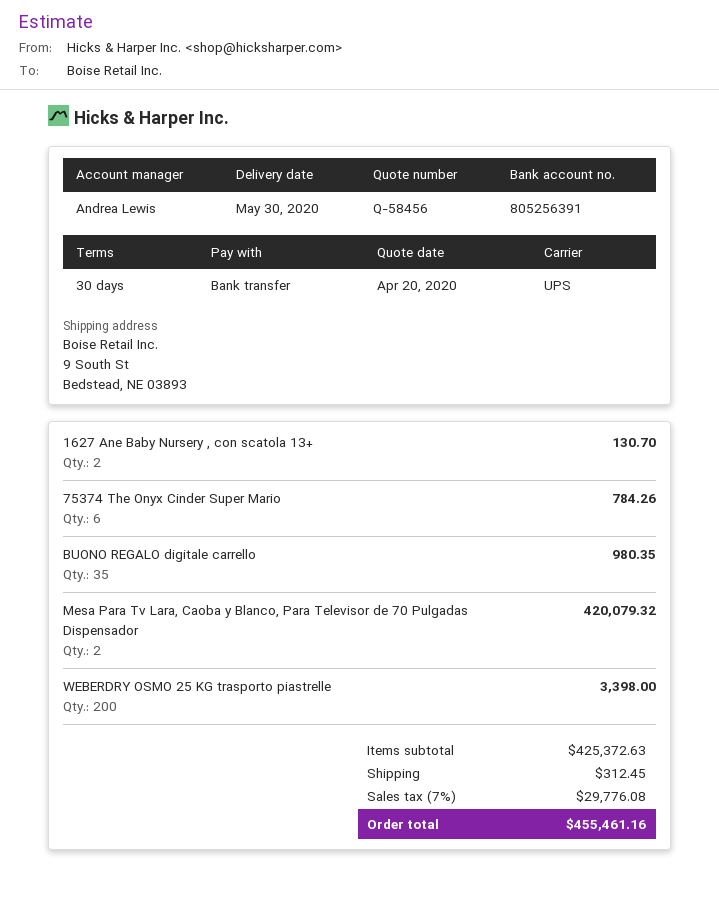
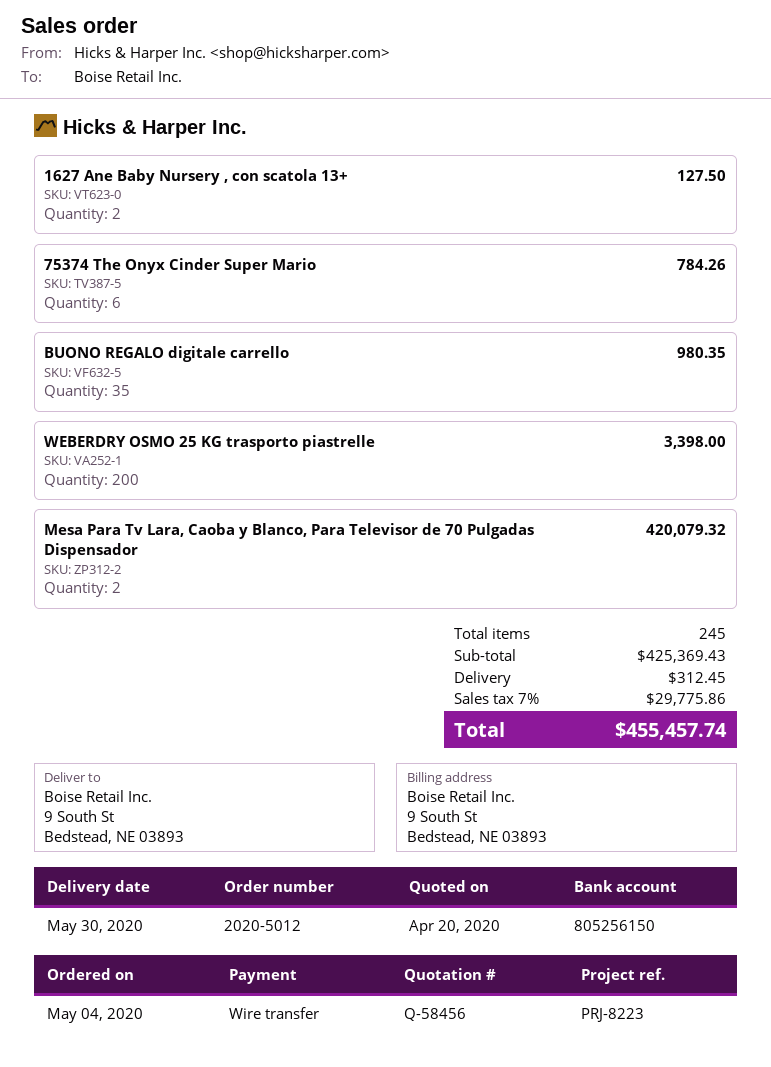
bank account: 805256391 -> 805256150
1627 Ane Baby Nursery , con scatola 13+: 2 for 130.70 -> 2 for 127.50
subtotal: 425372.63 -> 425369.43
tax: 7% = 29776.08 -> 7% = 29775.86
total: 455461.16 -> 455457.74

